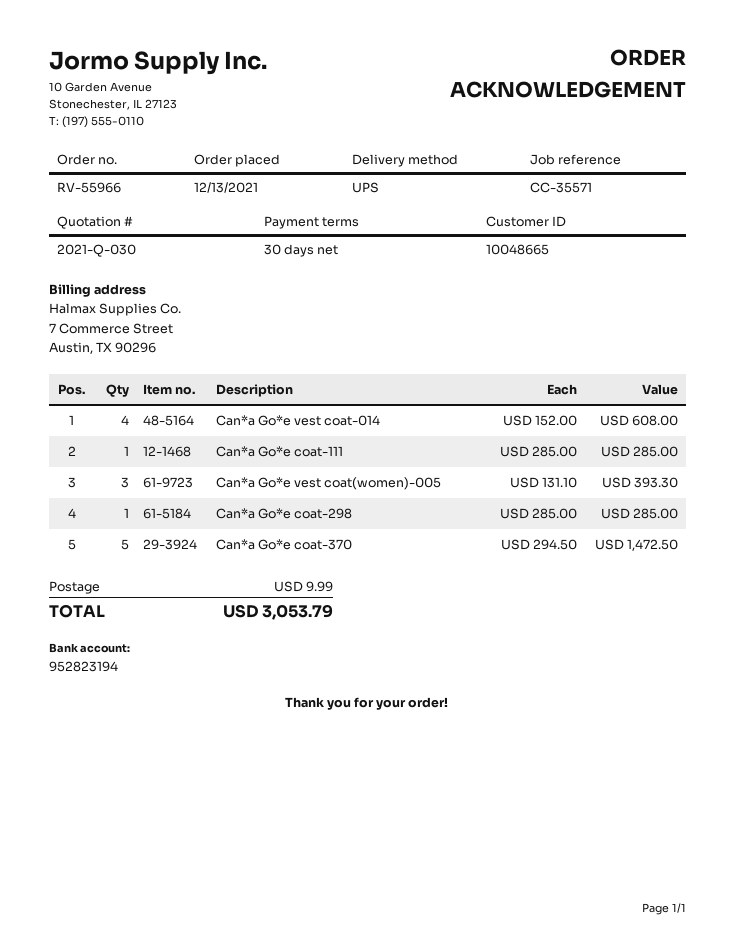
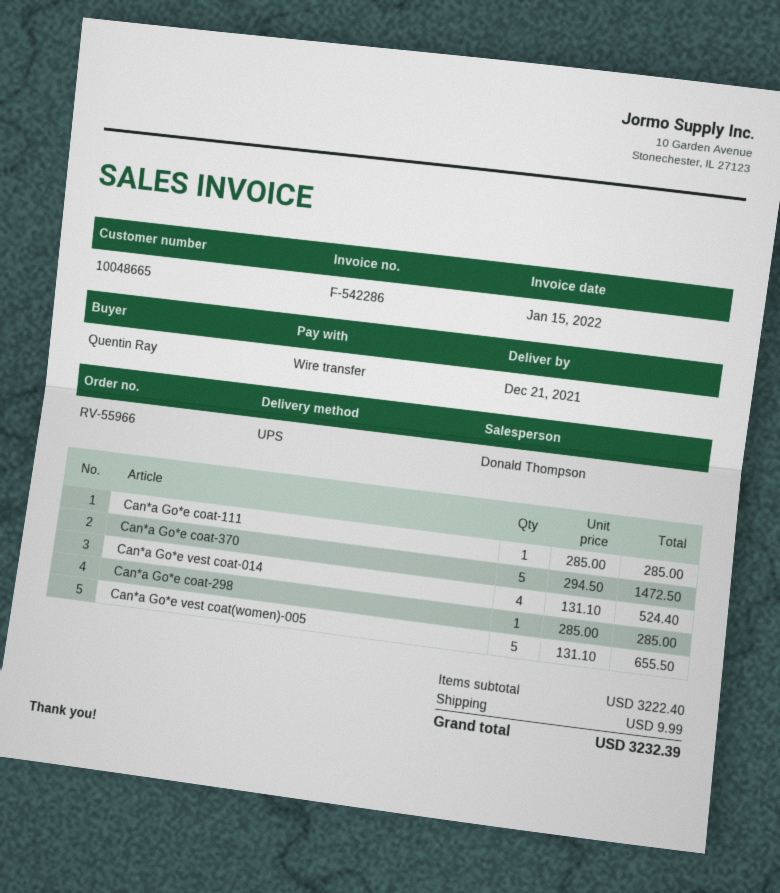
Can*a Go*e vest coat-014: 4 x 152.00 = 608.00 -> 4 x 131.10 = 524.40
Can*a Go*e vest coat(women)-005: 3 x 131.10 = 393.30 -> 5 x 131.10 = 655.50
total: 3053.79 -> 3232.39

